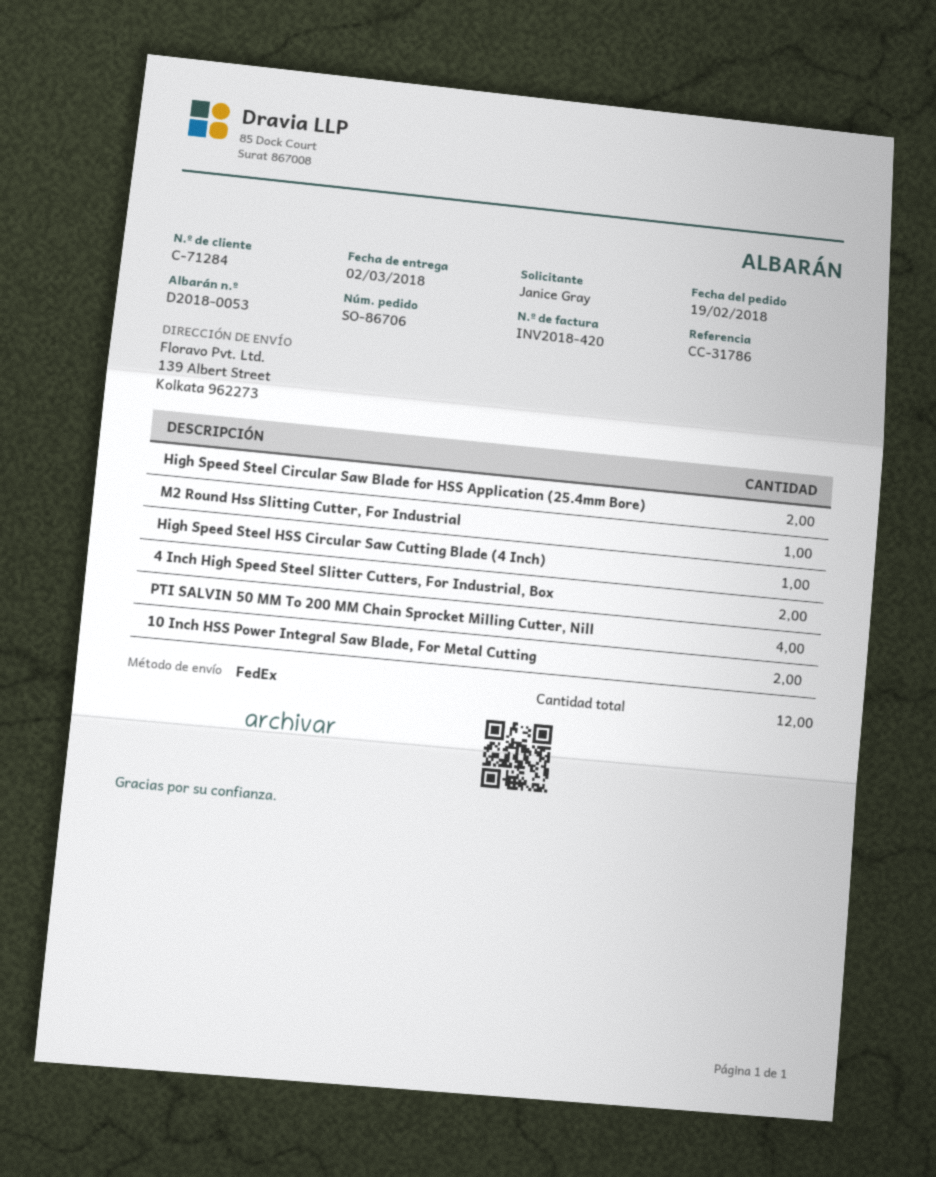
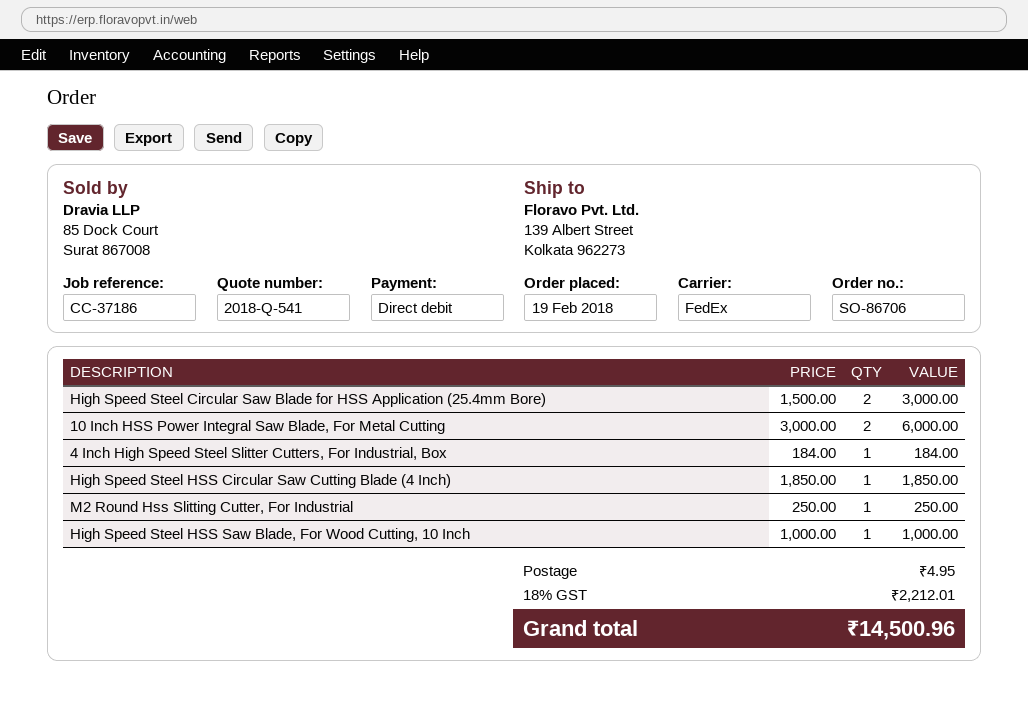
reference: CC-31786 -> CC-37186
4 Inch High Speed Steel Slitter Cutters, For Industrial, Box: 2 -> 1
PTI SALVIN 50 MM To 200 MM Chain Sprocket Milling Cutter, Nill: 4 -> none
High Speed Steel HSS Saw Blade, For Wood Cutting, 10 Inch: none -> 1

